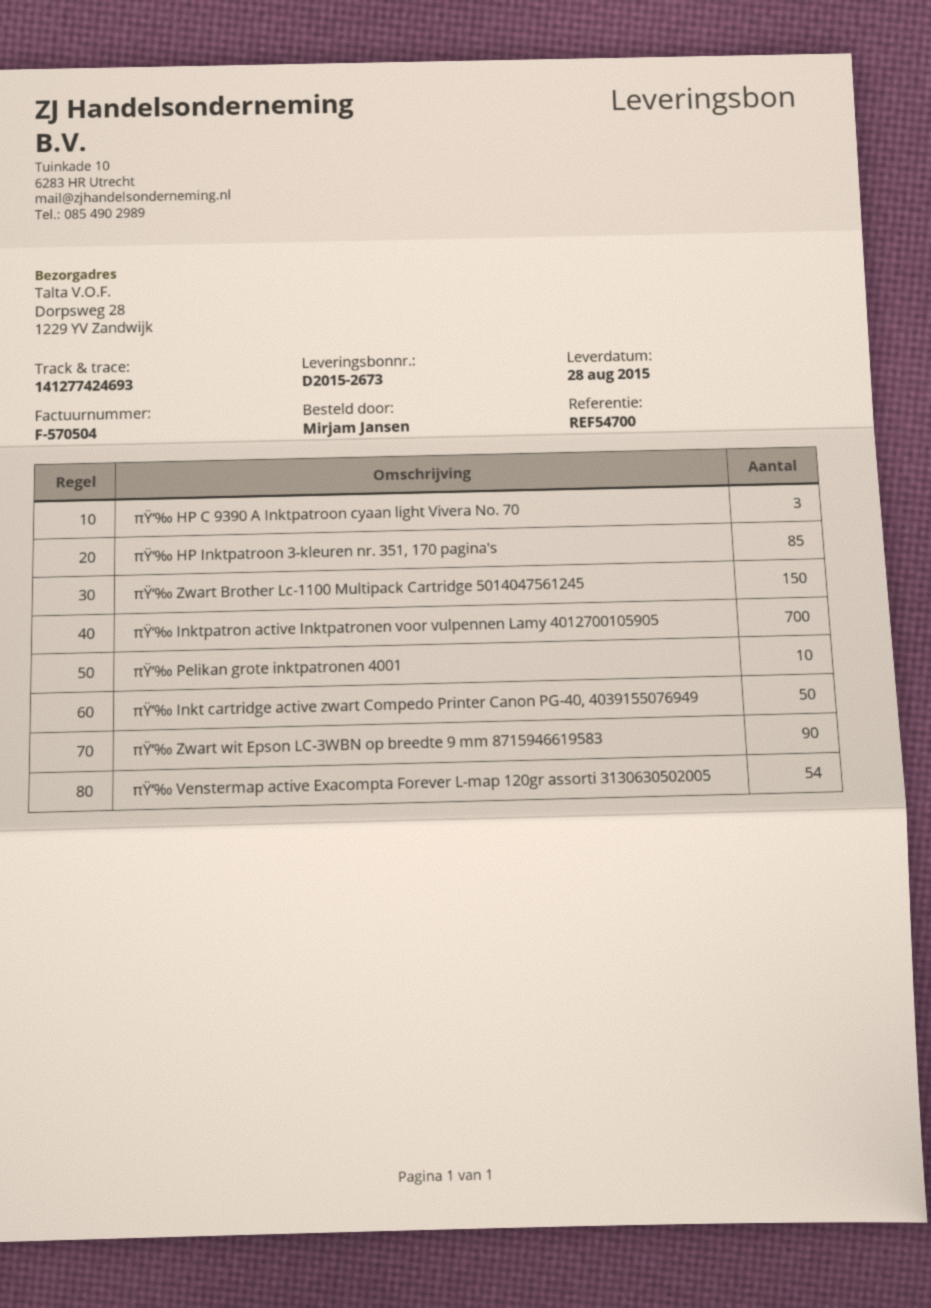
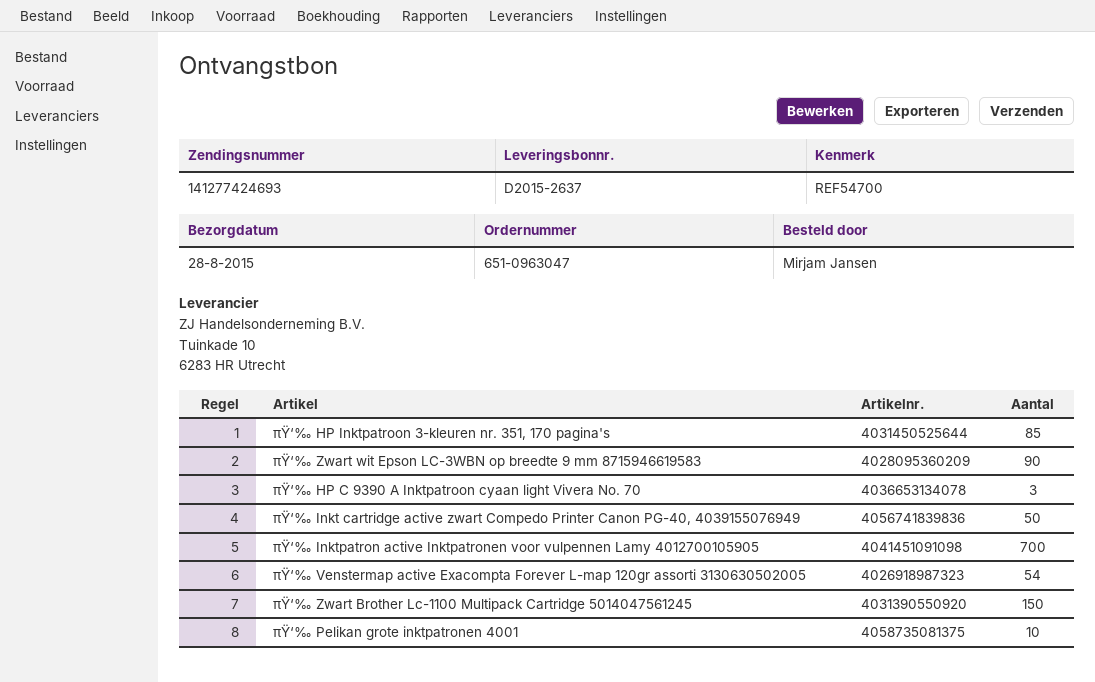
delivery note number: D2015-2673 -> D2015-2637

